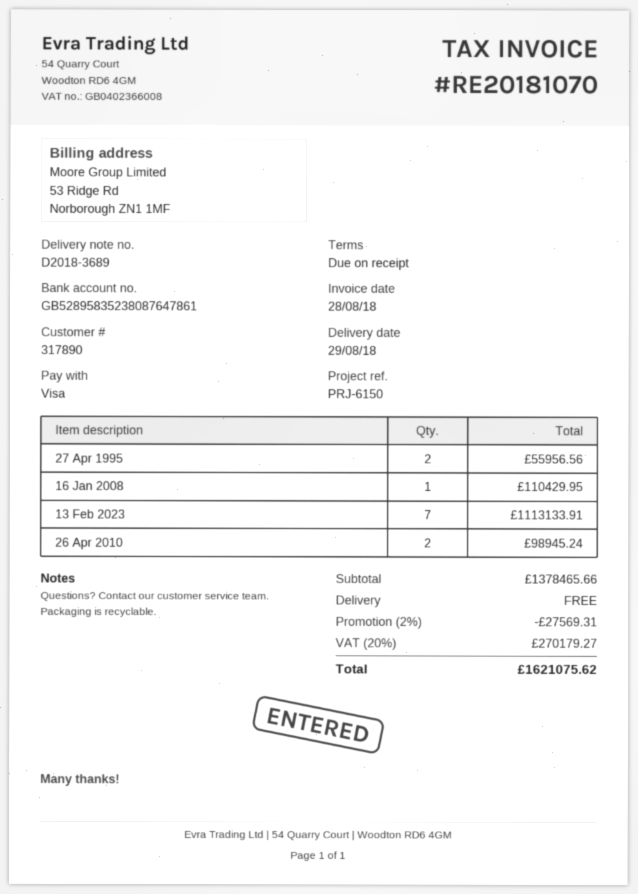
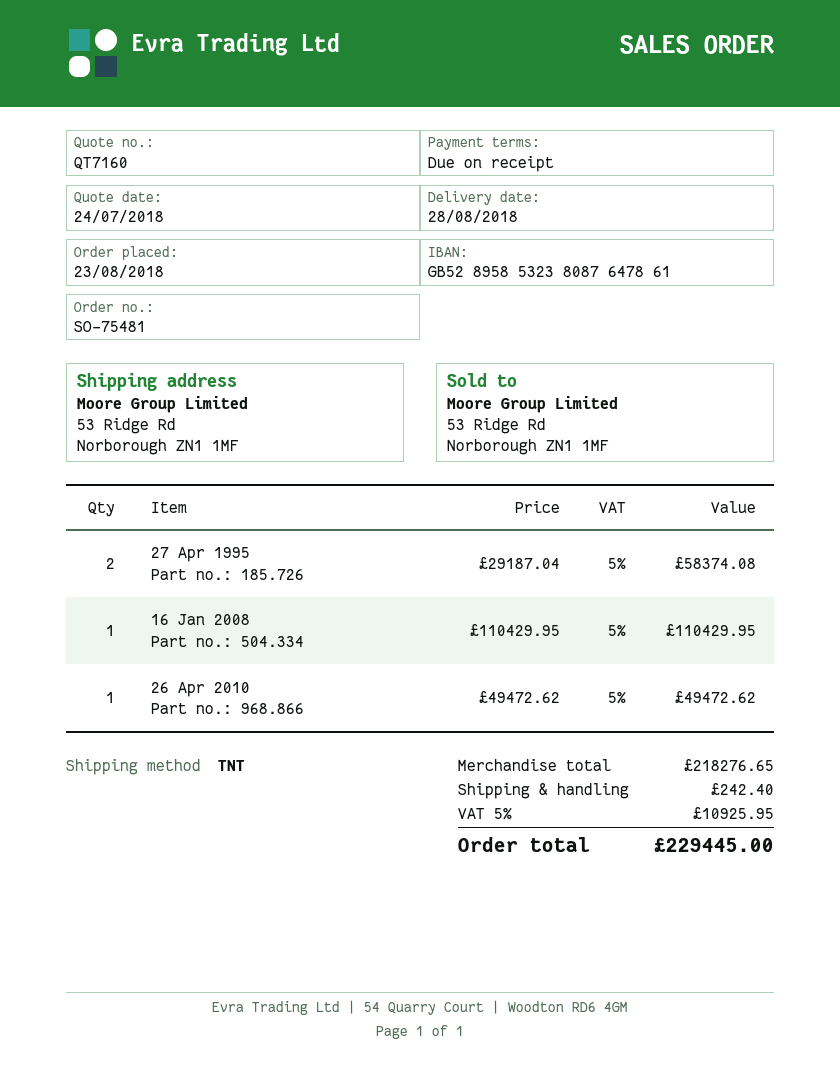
delivery date: 2018-08-29 -> 2018-08-28
bank account: GB52895835238087647861 -> GB52895853238087647861
27 Apr 1995: 2 for 55956.56 -> 2 for 58374.08
13 Feb 2023: 7 for 1113133.91 -> none
26 Apr 2010: 2 for 98945.24 -> 1 for 49472.62
subtotal: 1378465.66 -> 218276.65
discount: 2% = 27569.31 -> none
shipping: 0.00 -> 242.40
tax: 20% = 270179.27 -> 5% = 10925.95
total: 1621075.62 -> 229445.00

